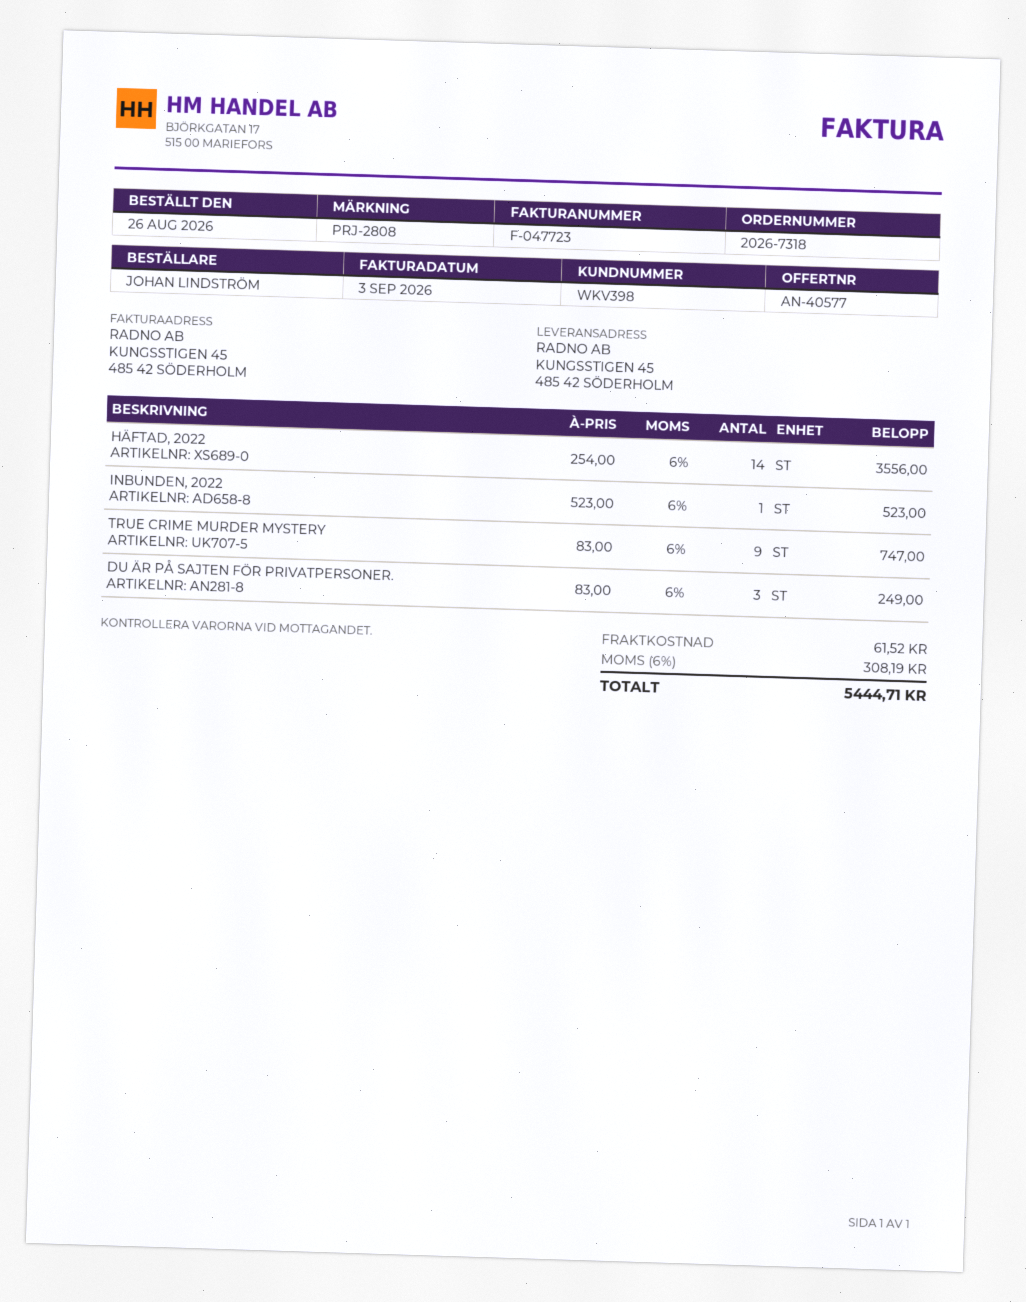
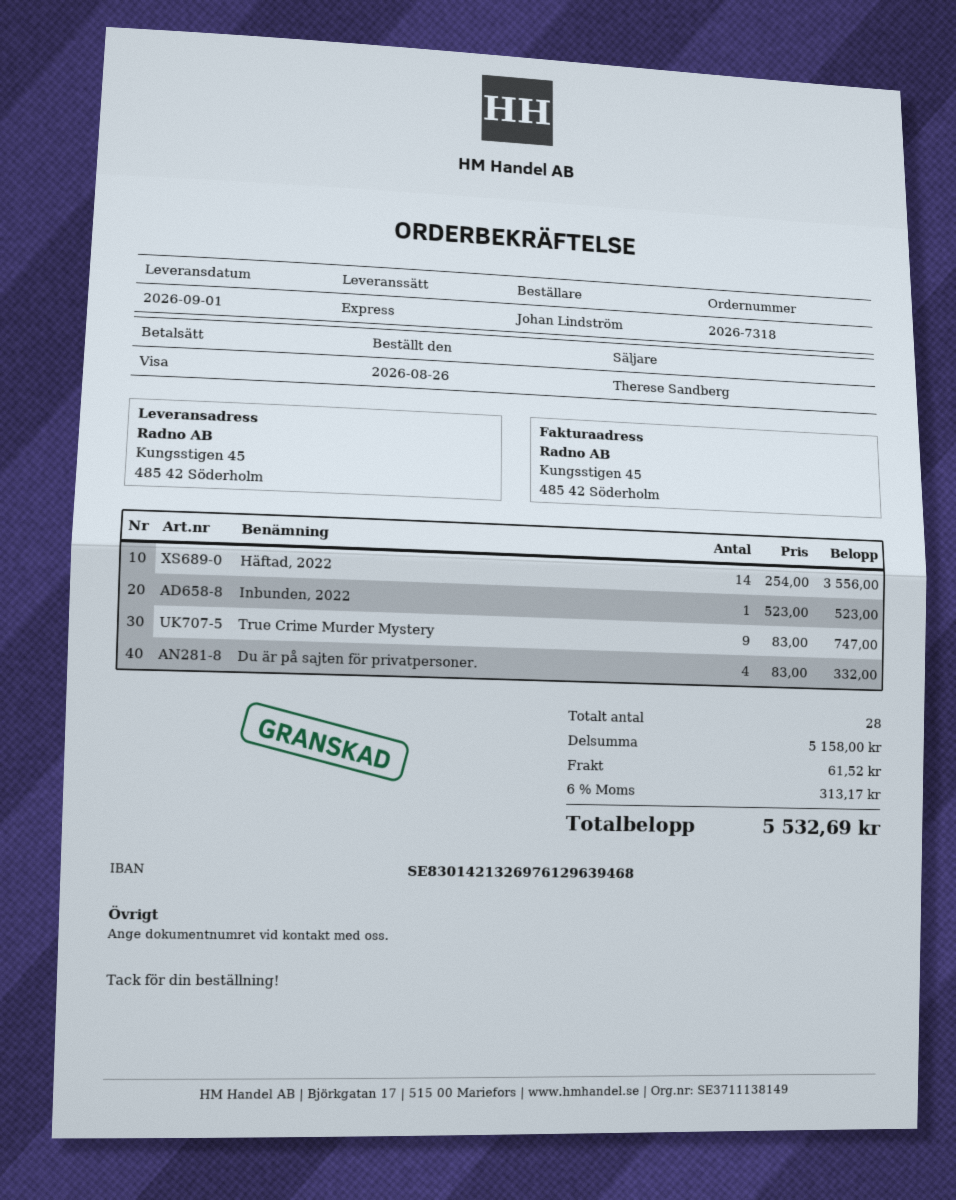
DU ÄR PÅ SAJTEN FÖR PRIVATPERSONER.: 3 x 83.00 = 249.00 -> 4 x 83.00 = 332.00
tax: 6% = 308.19 -> 6% = 313.17
total: 5444.71 -> 5532.69

